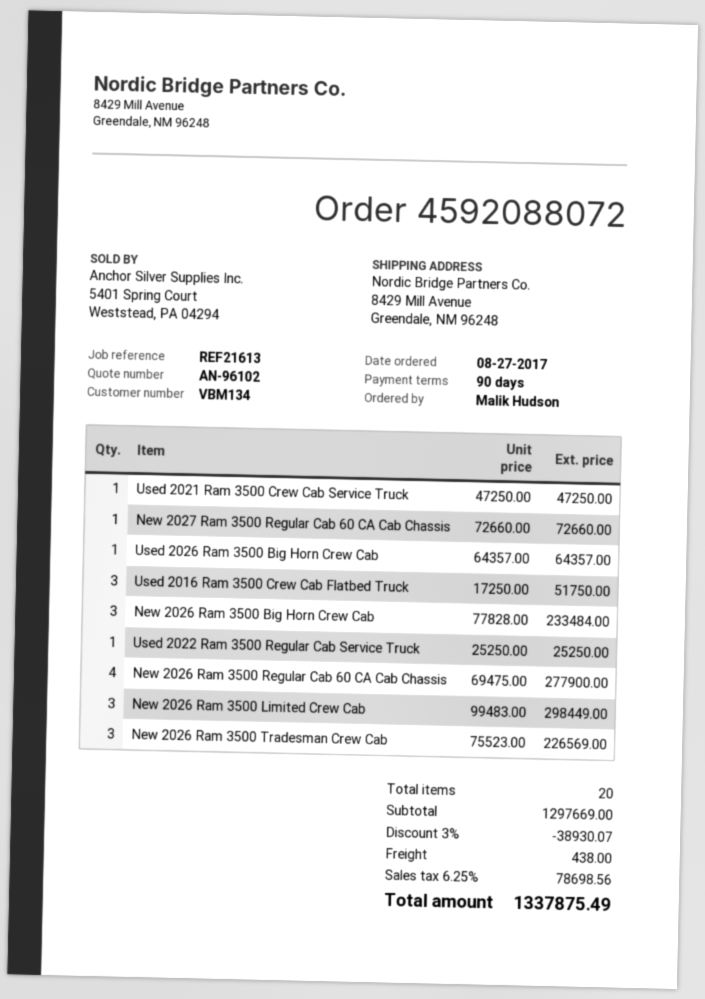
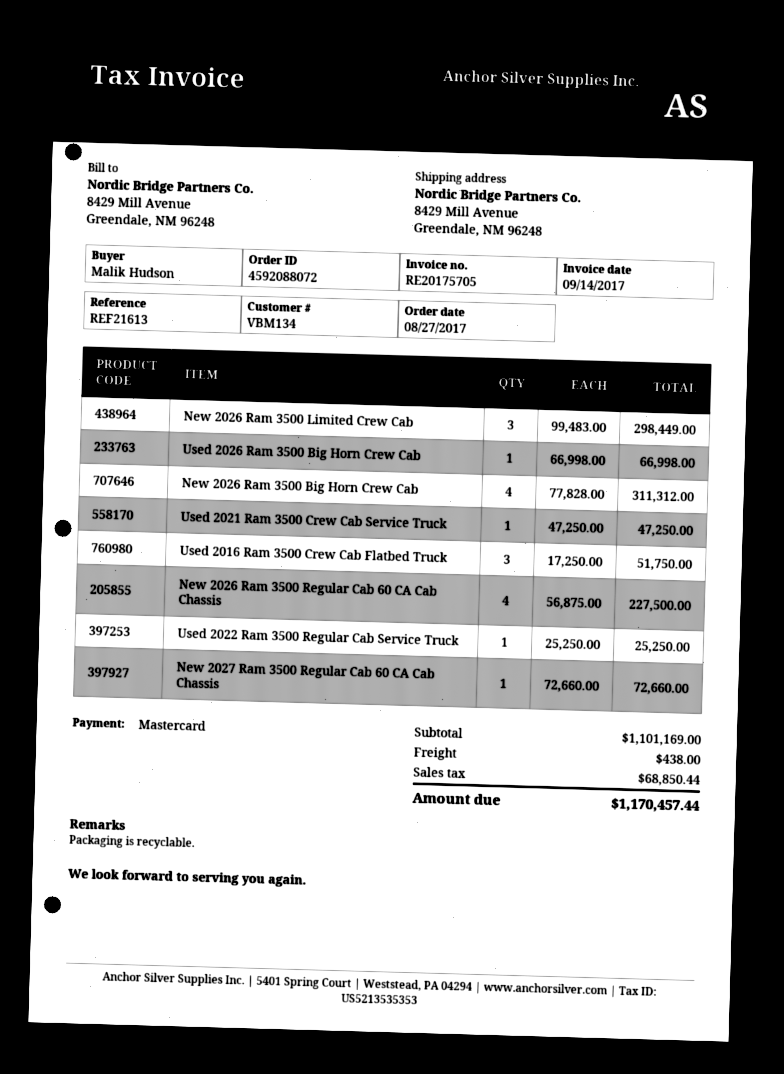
Used 2026 Ram 3500 Big Horn Crew Cab: 1 x 64357.00 = 64357.00 -> 1 x 66998.00 = 66998.00
New 2026 Ram 3500 Big Horn Crew Cab: 3 x 77828.00 = 233484.00 -> 4 x 77828.00 = 311312.00
New 2026 Ram 3500 Regular Cab 60 CA Cab Chassis: 4 x 69475.00 = 277900.00 -> 4 x 56875.00 = 227500.00
New 2026 Ram 3500 Tradesman Crew Cab: 3 x 75523.00 = 226569.00 -> none
subtotal: 1297669.00 -> 1101169.00
discount: 3% = 38930.07 -> none
tax: 78698.56 -> 68850.44
total: 1337875.49 -> 1170457.44

